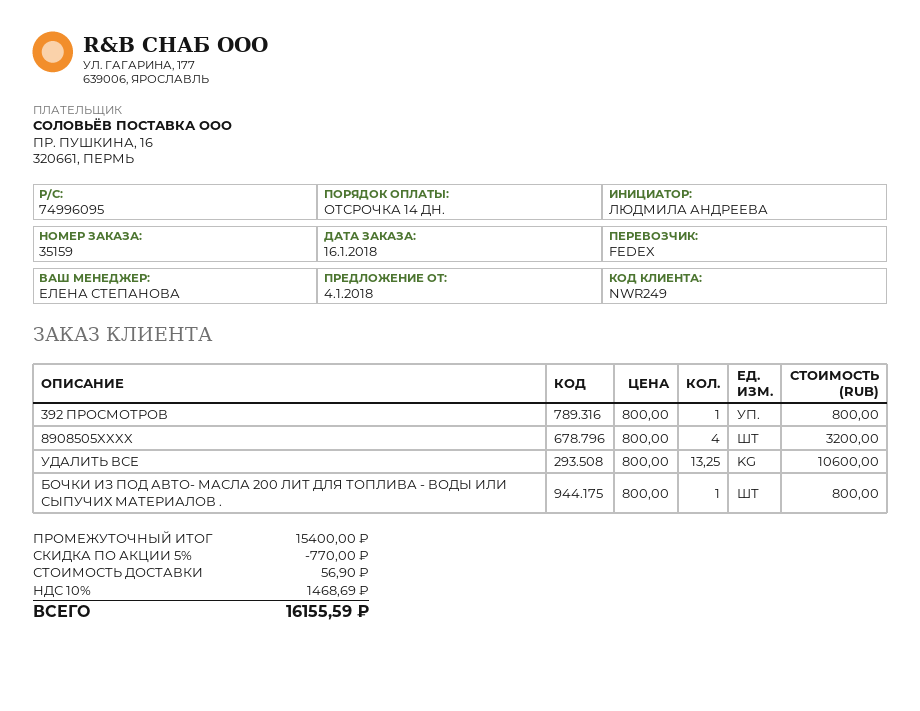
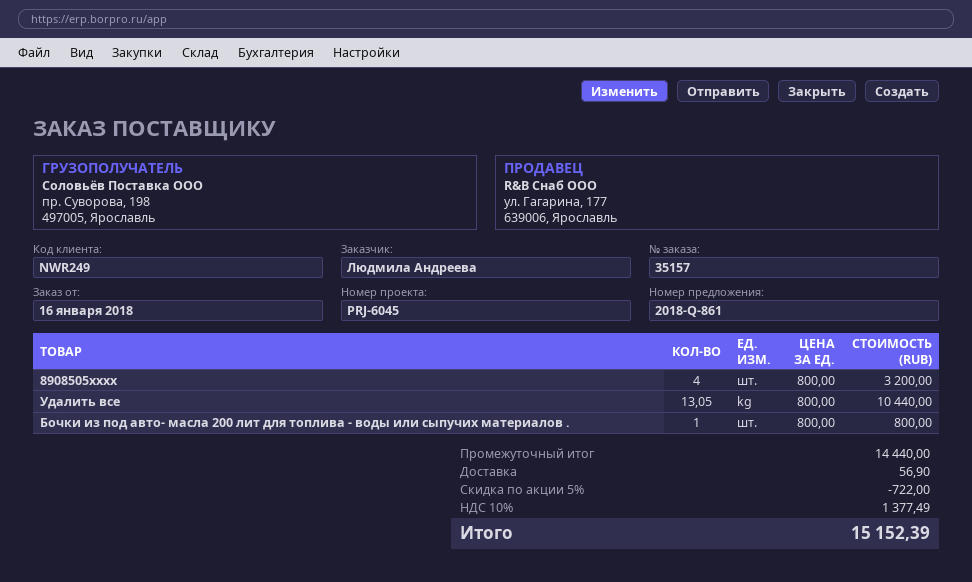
order number: 35159 -> 35157
392 ПРОСМОТРОВ: 1 x 800.00 = 800.00 -> none
УДАЛИТЬ ВСЕ: 13.25 x 800.00 = 10600.00 -> 13.05 x 800.00 = 10440.00
subtotal: 15400.00 -> 14440.00
discount: 5% = 770.00 -> 5% = 722.00
tax: 10% = 1468.69 -> 10% = 1377.49
total: 16155.59 -> 15152.39

